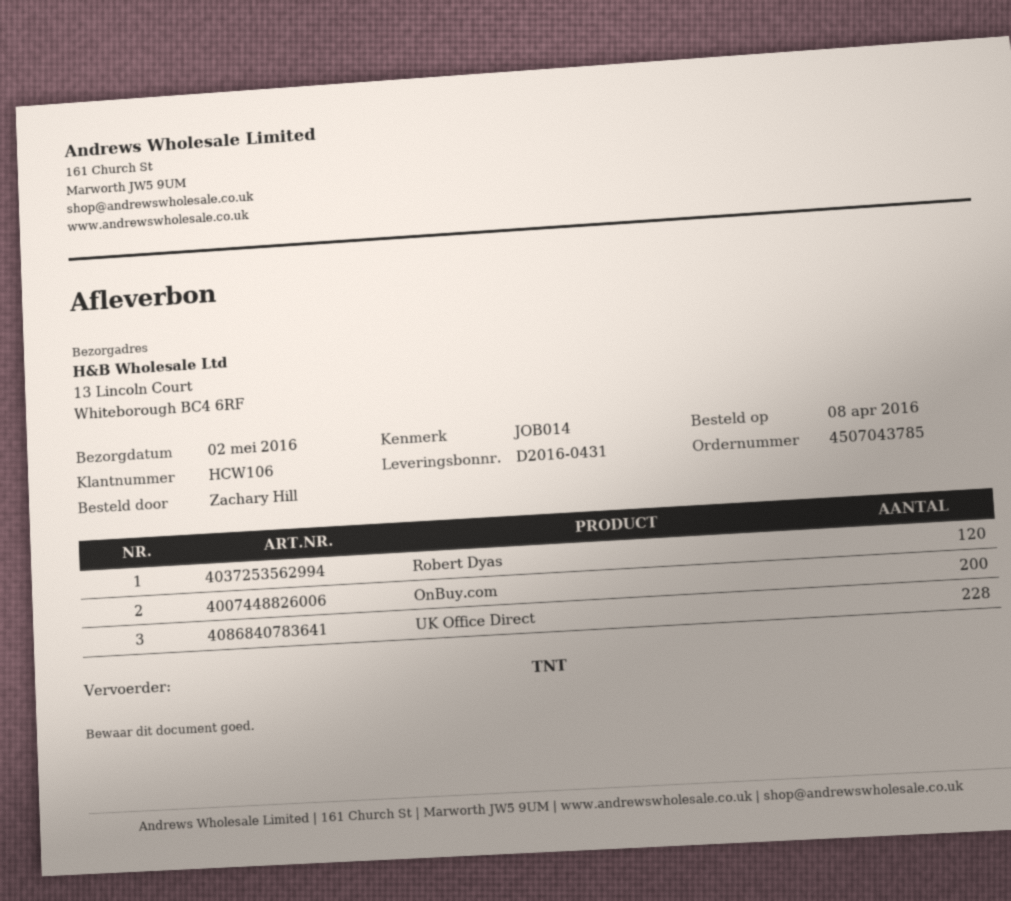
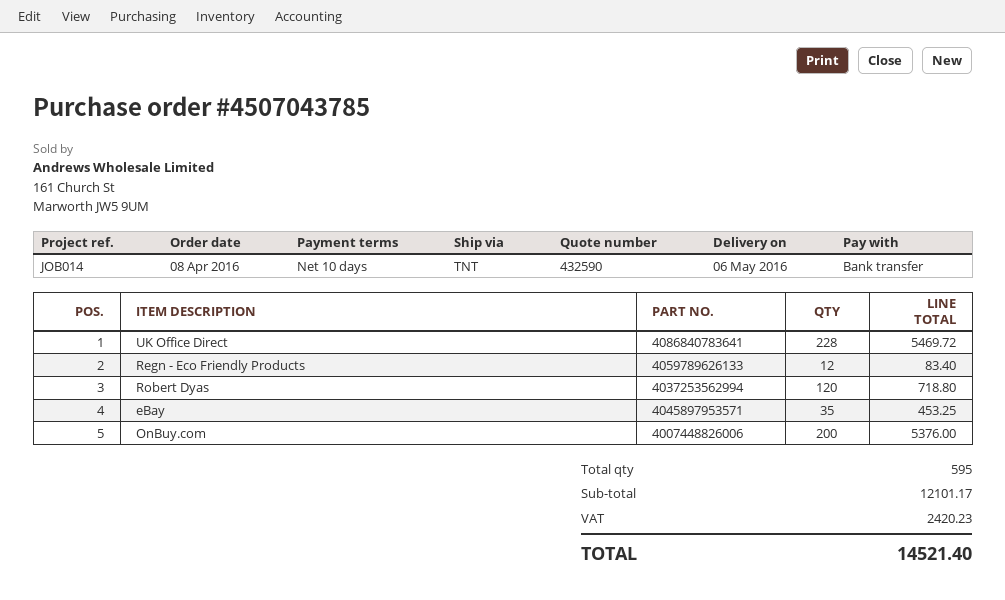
delivery date: 2016-05-02 -> 2016-05-06
Regn - Eco Friendly Products: none -> 12
eBay: none -> 35

